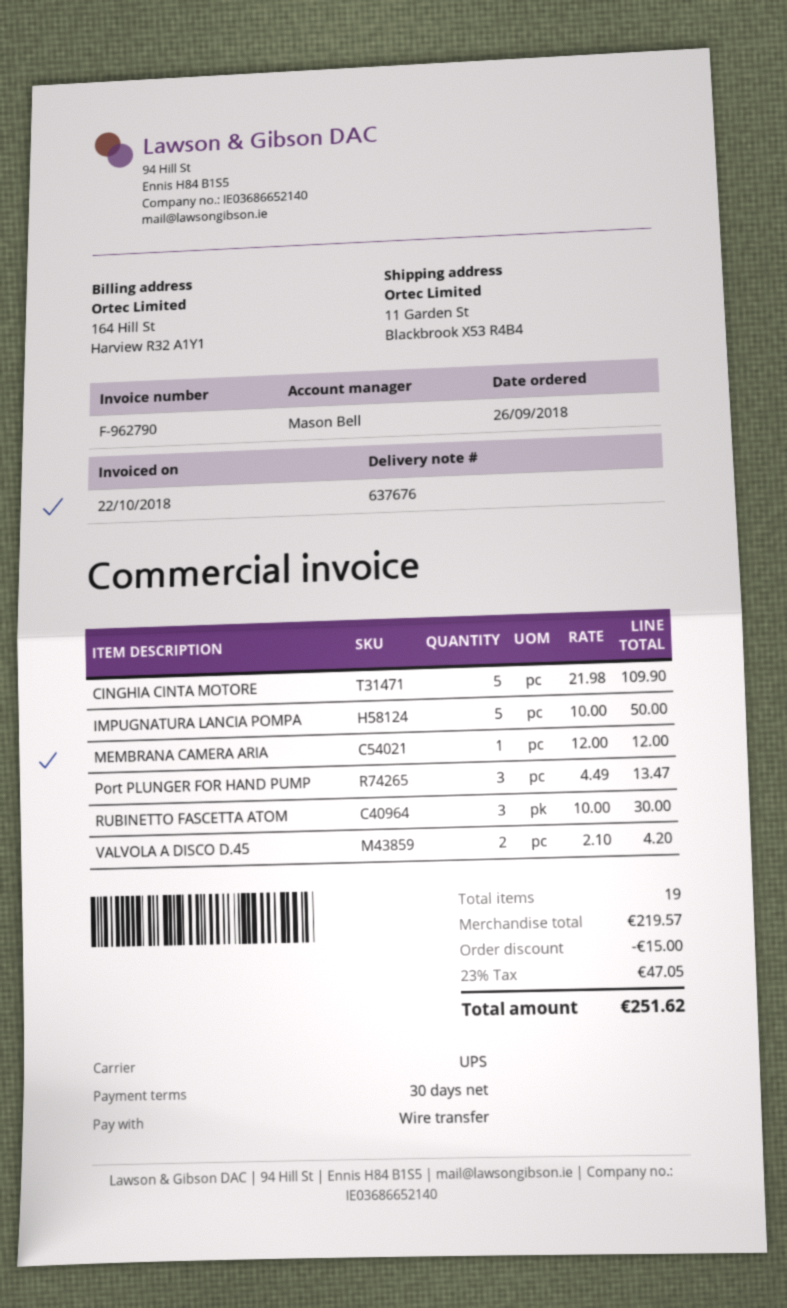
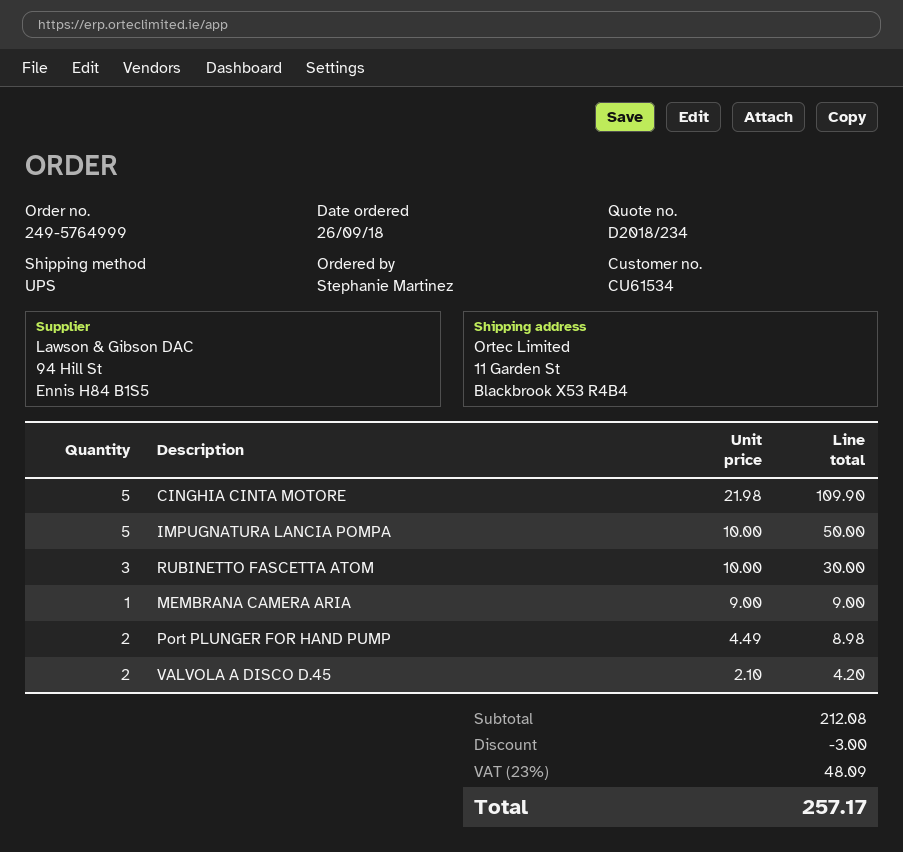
MEMBRANA CAMERA ARIA: 1 x 12.00 = 12.00 -> 1 x 9.00 = 9.00
Port PLUNGER FOR HAND PUMP: 3 x 4.49 = 13.47 -> 2 x 4.49 = 8.98
subtotal: 219.57 -> 212.08
discount: 15.00 -> 3.00
tax: 23% = 47.05 -> 23% = 48.09
total: 251.62 -> 257.17

